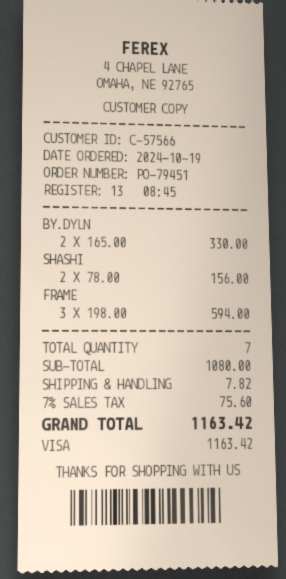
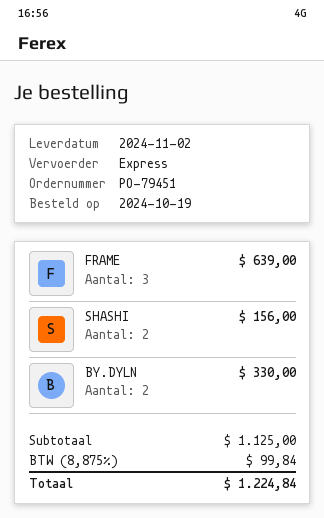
FRAME: 3 for 594.00 -> 3 for 639.00
subtotal: 1080.00 -> 1125.00
shipping: 7.82 -> none
tax: 7% = 75.60 -> 8.875% = 99.84
total: 1163.42 -> 1224.84

